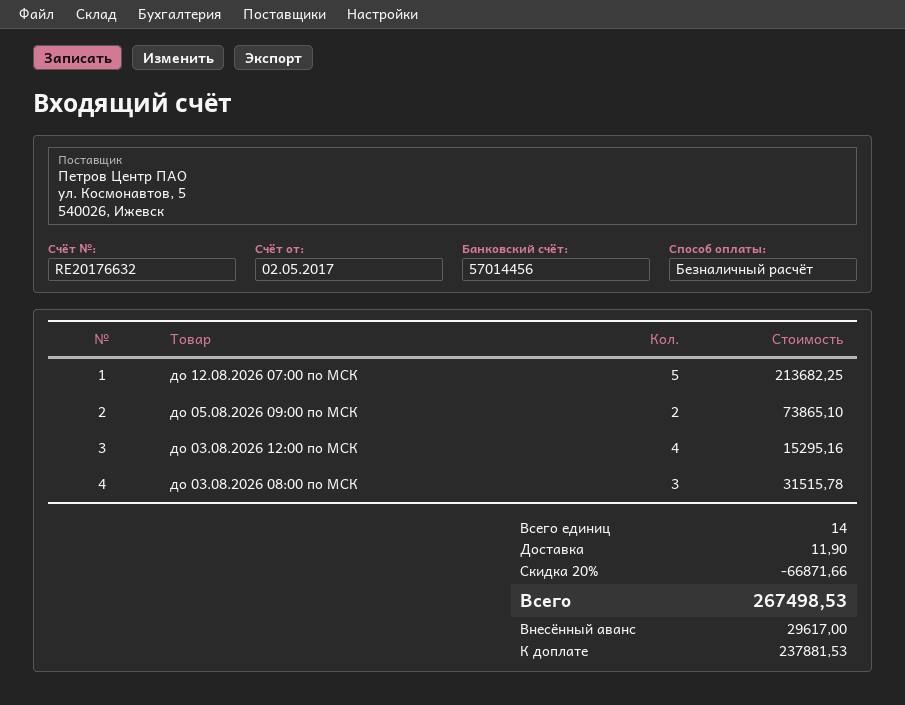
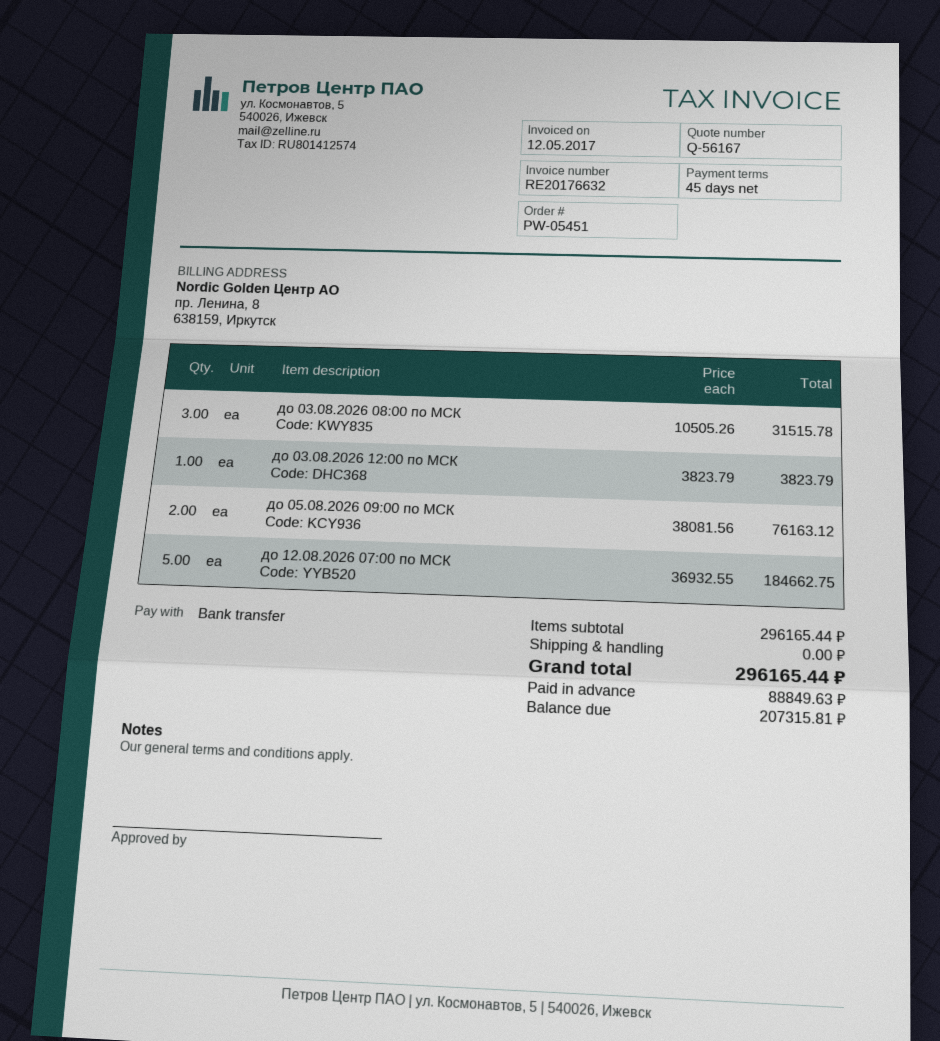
invoice date: 2017-05-02 -> 2017-05-12
до 12.08.2026 07:00 по МСК: 5 for 213682.25 -> 5 for 184662.75
до 05.08.2026 09:00 по МСК: 2 for 73865.10 -> 2 for 76163.12
до 03.08.2026 12:00 по МСК: 4 for 15295.16 -> 1 for 3823.79
discount: 20% = 66871.66 -> none
shipping: 11.90 -> 0.00
total: 267498.53 -> 296165.44
deposit: 29617.00 -> 88849.63
balance: 237881.53 -> 207315.81

